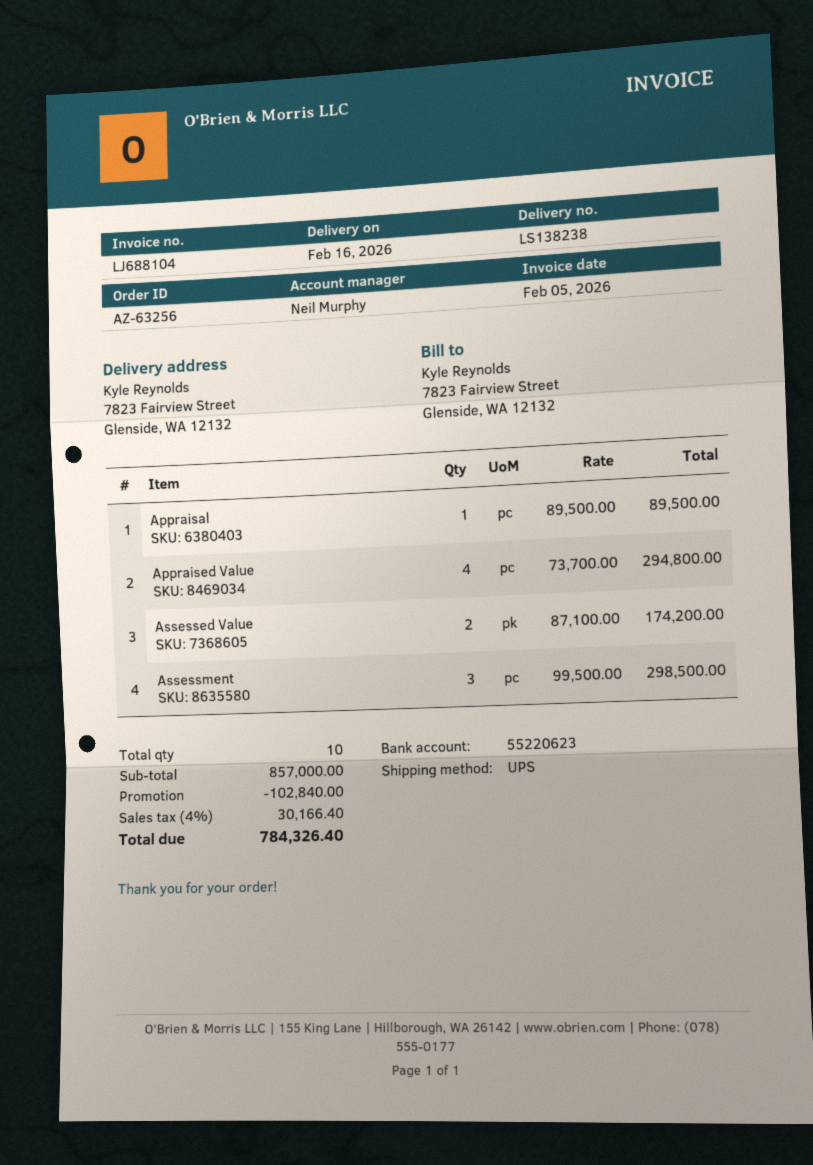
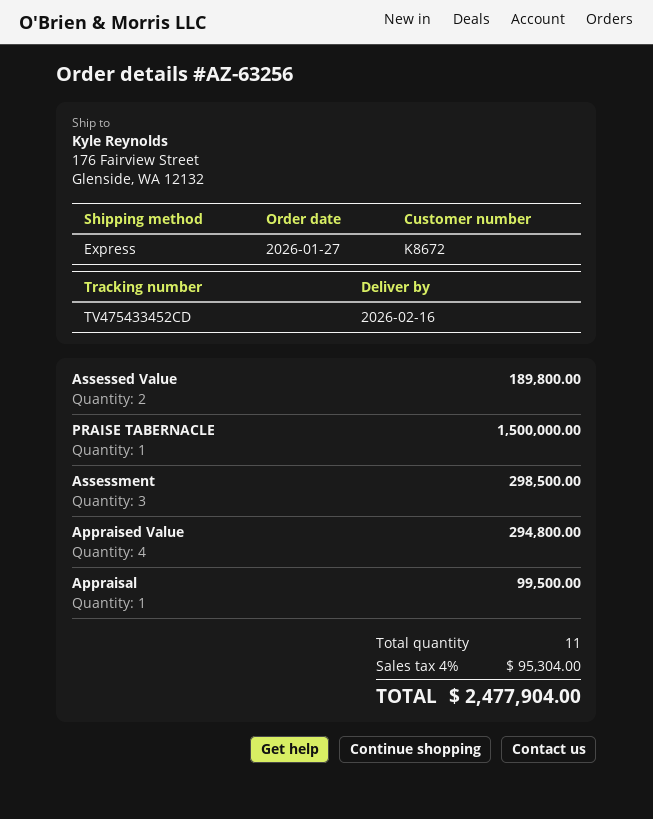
shipping method: UPS -> express
ship to: 7823 Fairview Street, Glenside, WA 12132 -> 176 Fairview Street, Glenside, WA 12132
Appraisal: 1 for 89500.00 -> 1 for 99500.00
Assessed Value: 2 for 174200.00 -> 2 for 189800.00
PRAISE TABERNACLE: none -> 1 for 1500000.00
total quantity: 10 -> 11
discount: 102840.00 -> none
tax: 4% = 30166.40 -> 4% = 95304.00
total: 784326.40 -> 2477904.00

